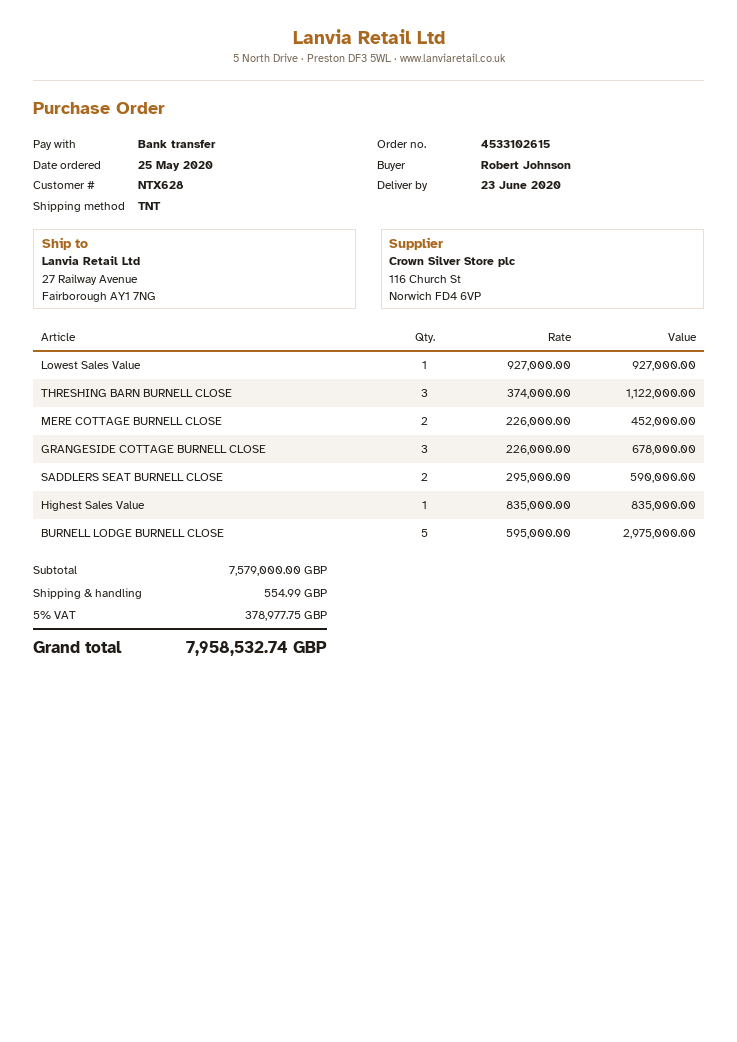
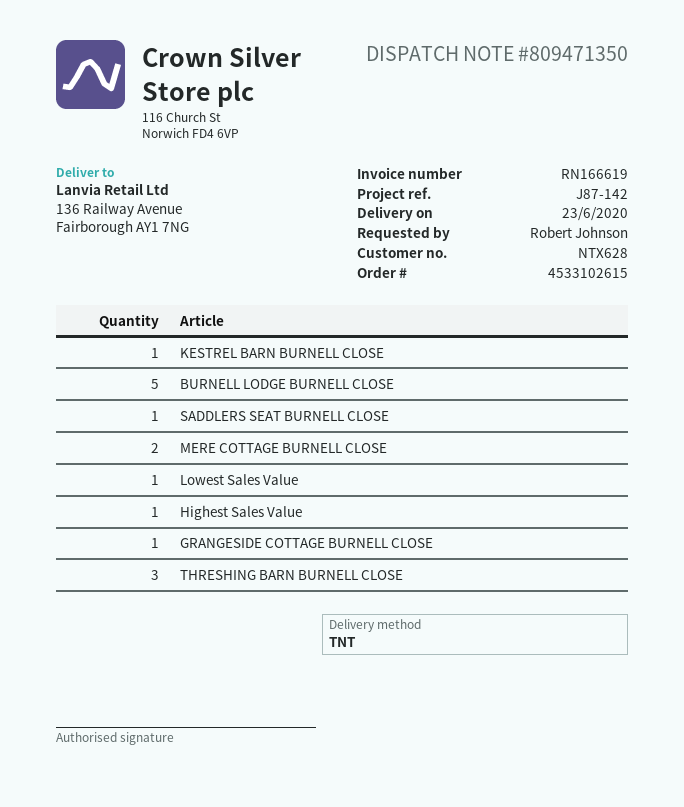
ship to: 27 Railway Avenue, Fairborough AY1 7NG -> 136 Railway Avenue, Fairborough AY1 7NG
GRANGESIDE COTTAGE BURNELL CLOSE: 3 -> 1
SADDLERS SEAT BURNELL CLOSE: 2 -> 1
KESTREL BARN BURNELL CLOSE: none -> 1

